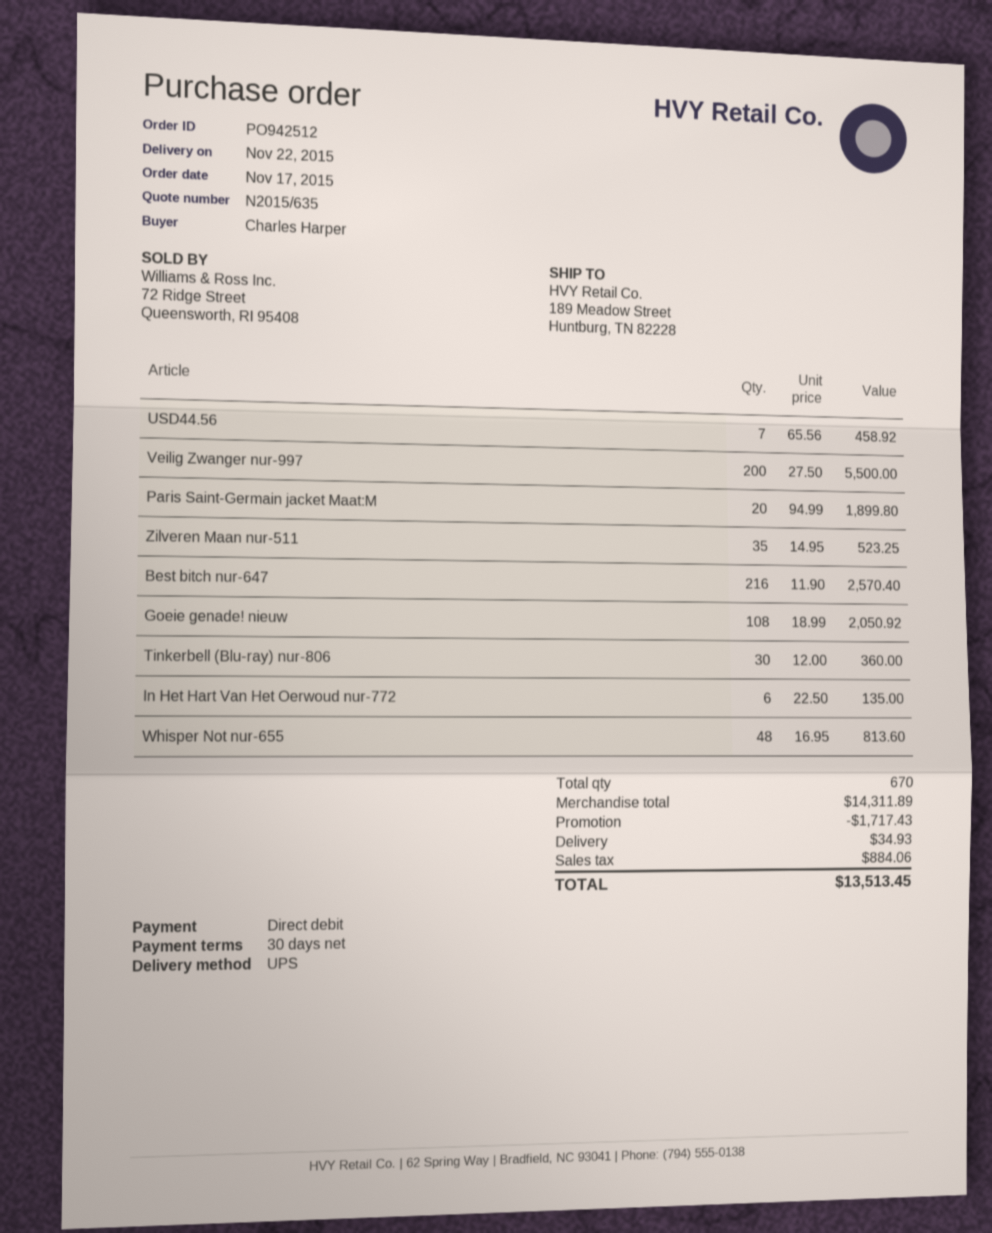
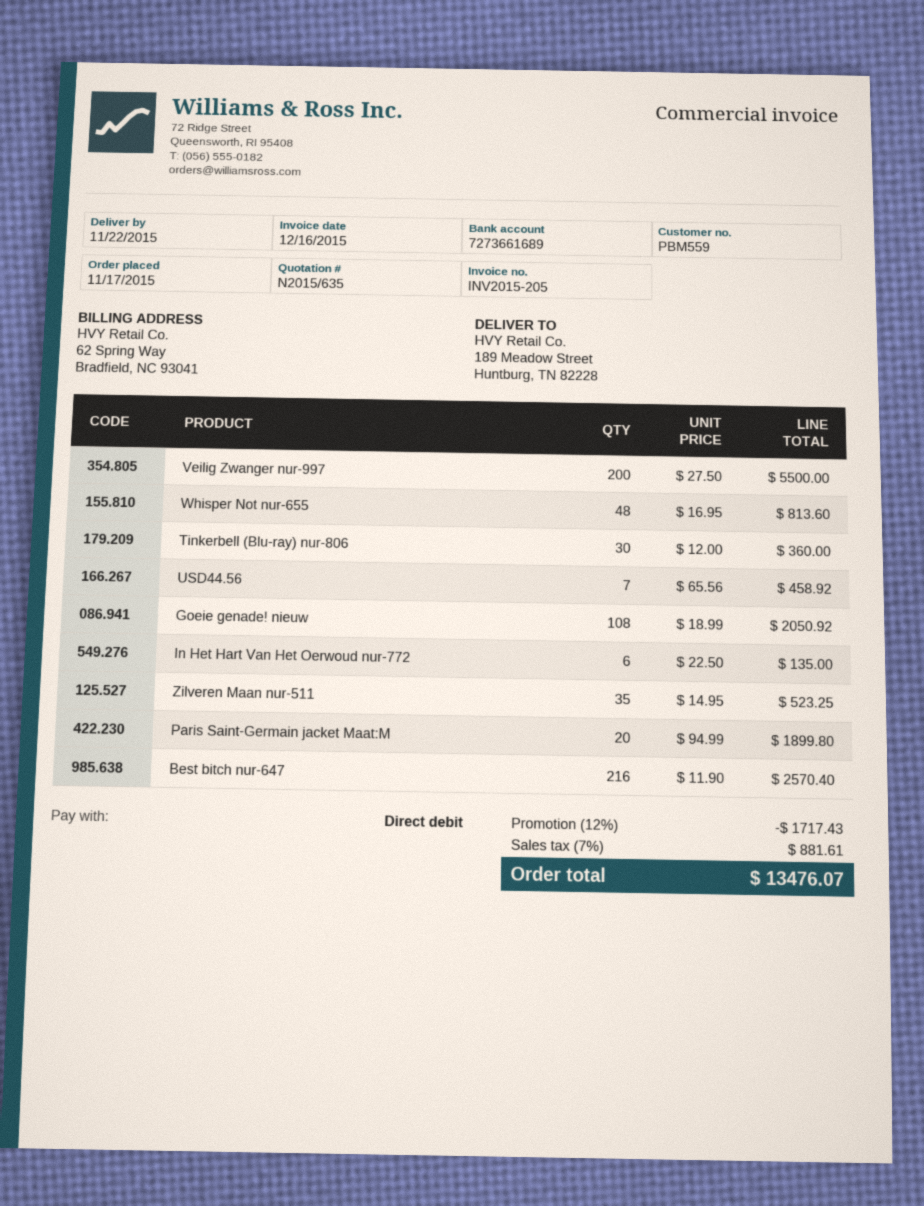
shipping: 34.93 -> none
tax: 884.06 -> 881.61
total: 13513.45 -> 13476.07

